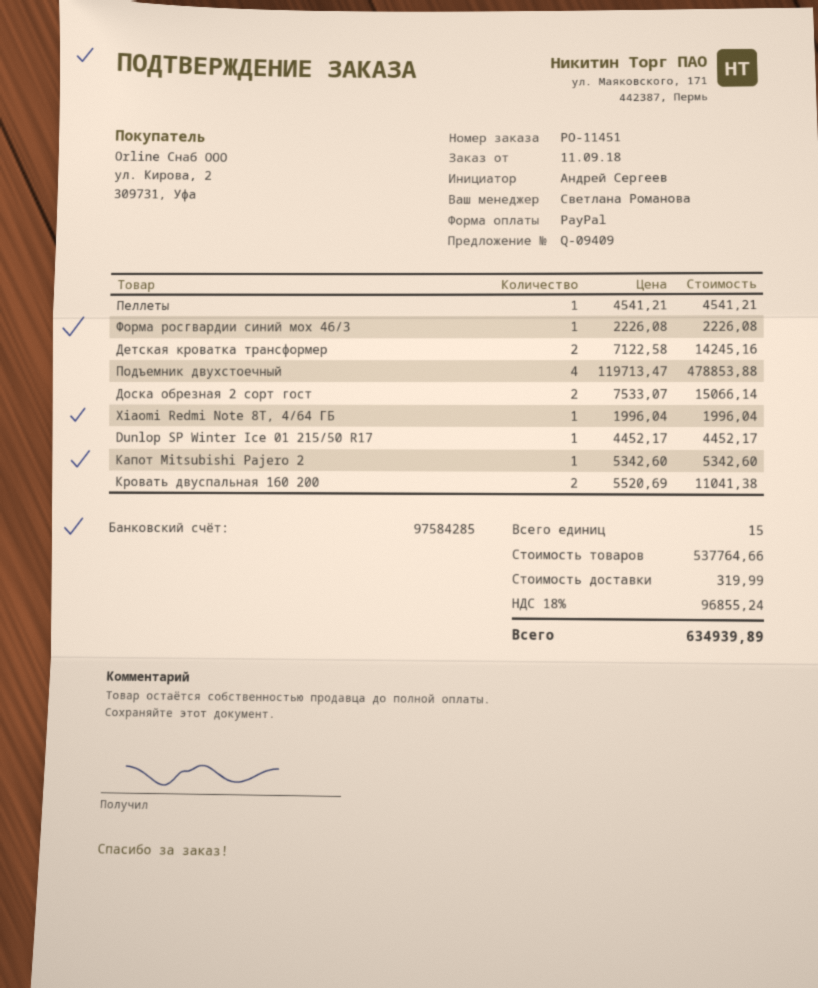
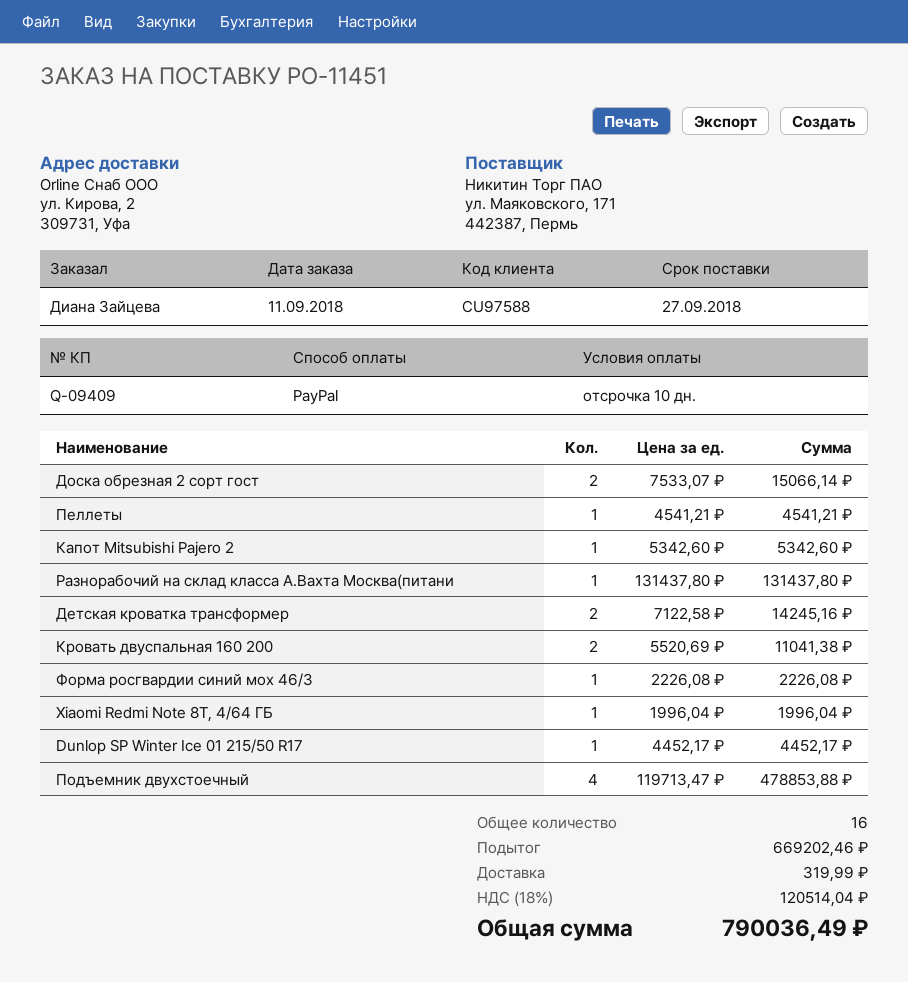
ordered by: Андрей Сергеев -> Диана Зайцева
Разнорабочий на склад класса А.Вахта Москва(питани: none -> 1 x 131437.80 = 131437.80
total quantity: 15 -> 16
subtotal: 537764.66 -> 669202.46
tax: 18% = 96855.24 -> 18% = 120514.04
total: 634939.89 -> 790036.49

